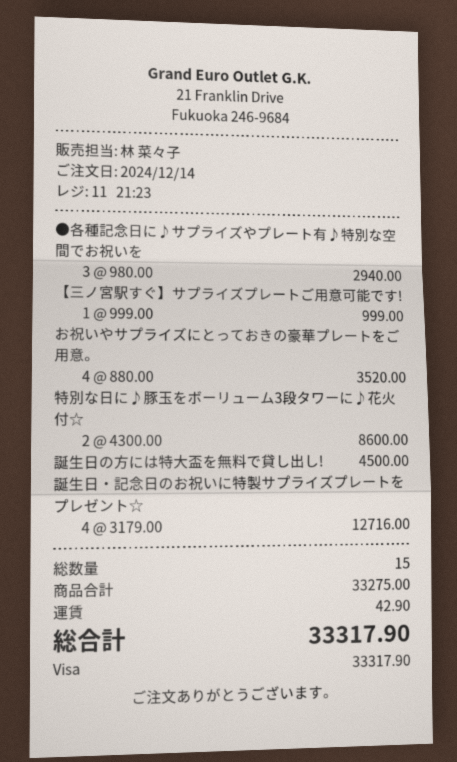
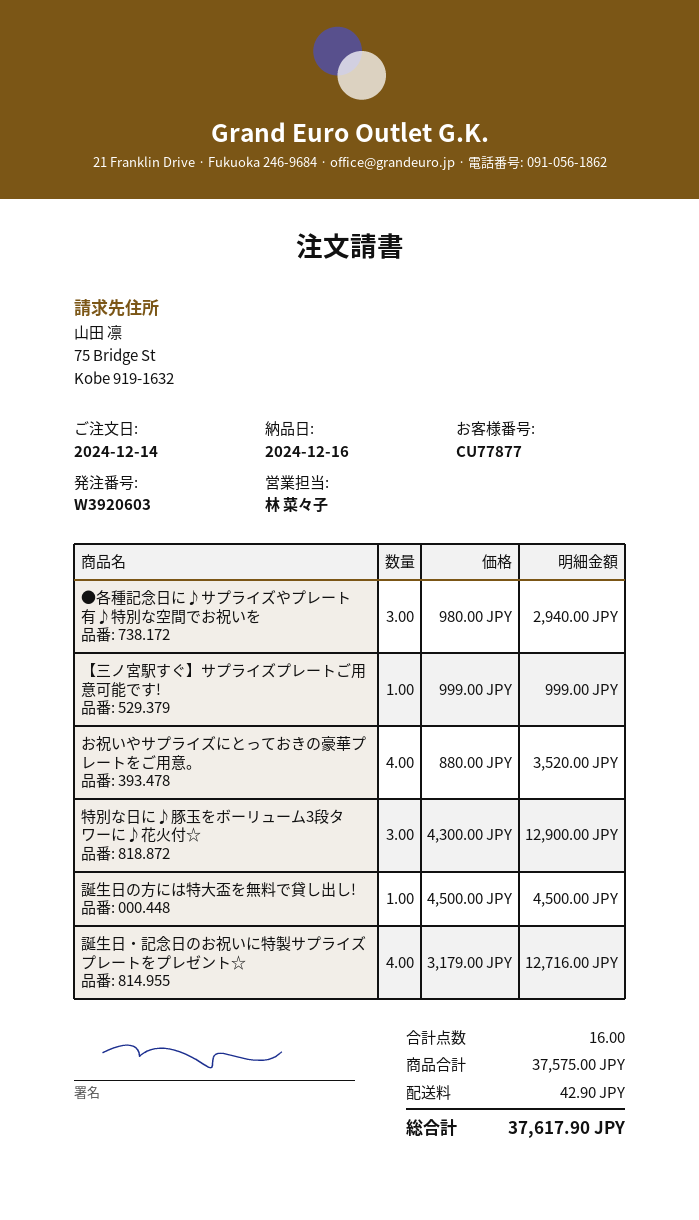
特別な日に♪豚玉をボーリューム3段タワーに♪花火付☆: 2 x 4300.00 = 8600.00 -> 3 x 4300.00 = 12900.00
total quantity: 15 -> 16
subtotal: 33275.00 -> 37575.00
total: 33317.90 -> 37617.90

